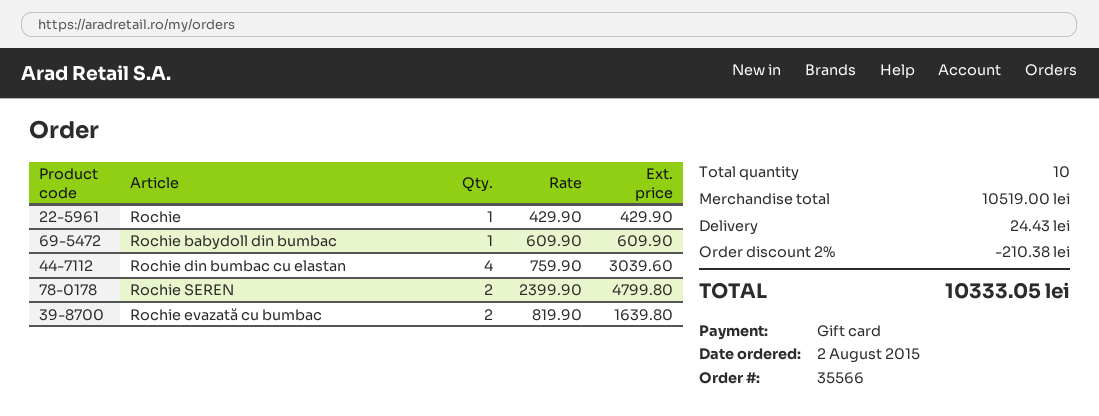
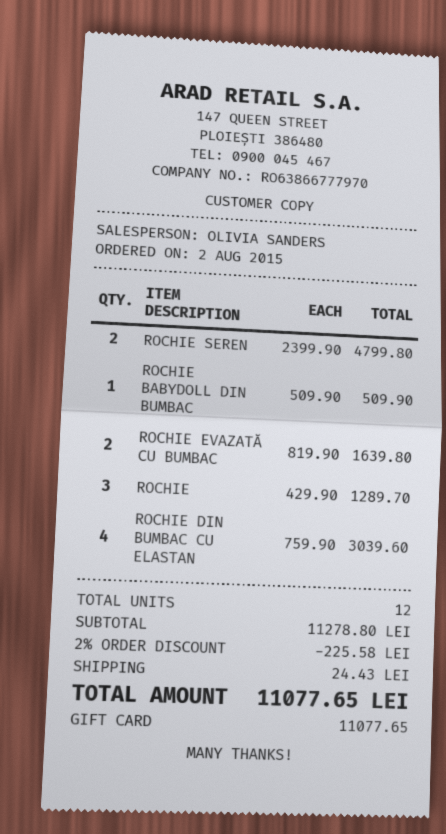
Rochie: 1 x 429.90 = 429.90 -> 3 x 429.90 = 1289.70
Rochie babydoll din bumbac: 1 x 609.90 = 609.90 -> 1 x 509.90 = 509.90
total quantity: 10 -> 12
subtotal: 10519.00 -> 11278.80
discount: 2% = 210.38 -> 2% = 225.58
total: 10333.05 -> 11077.65

